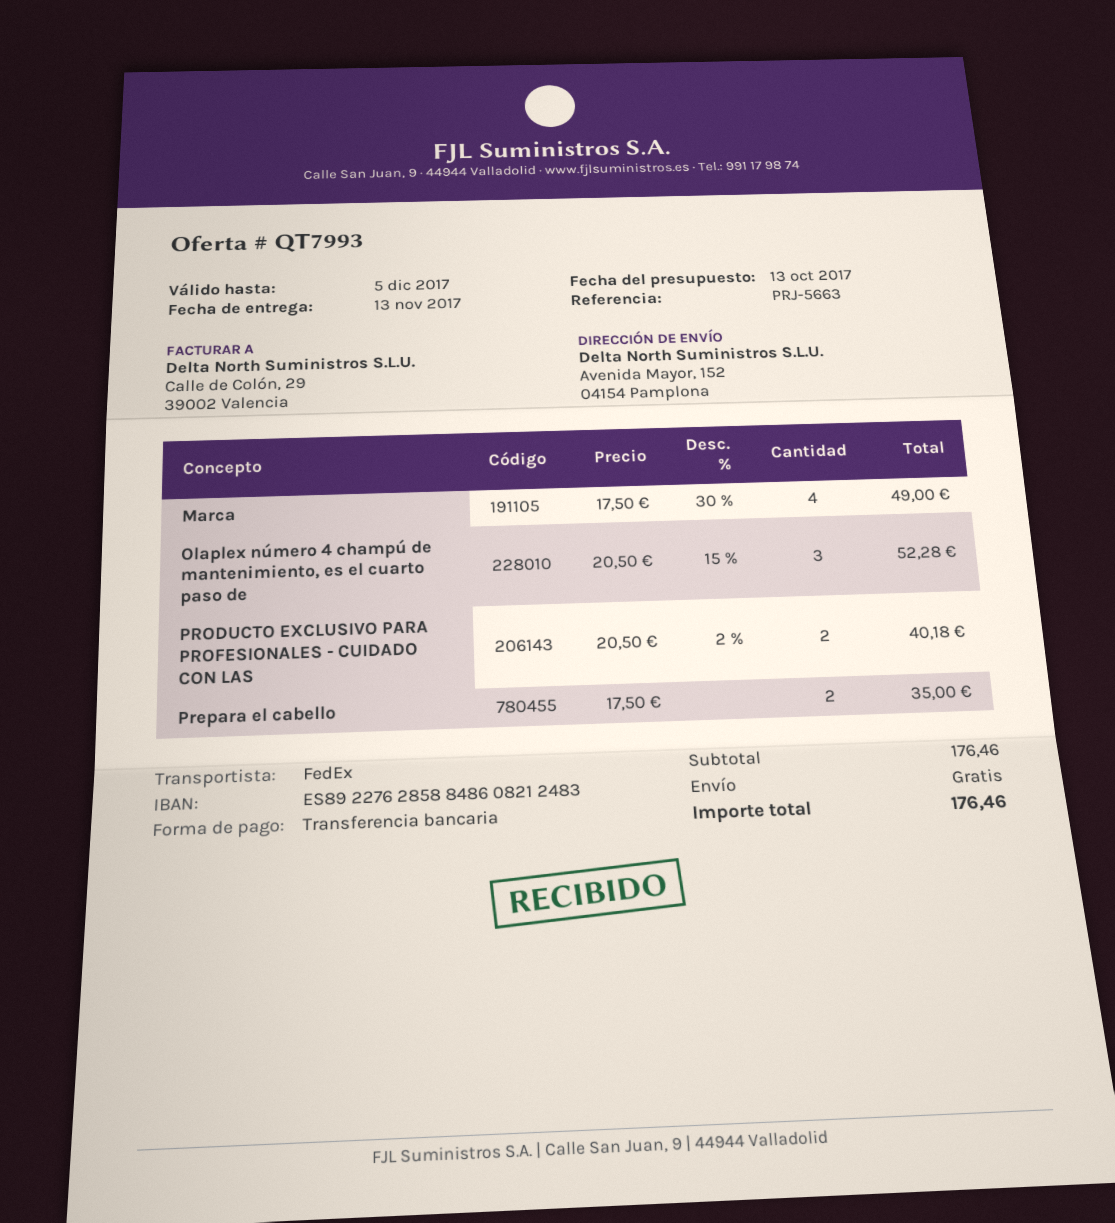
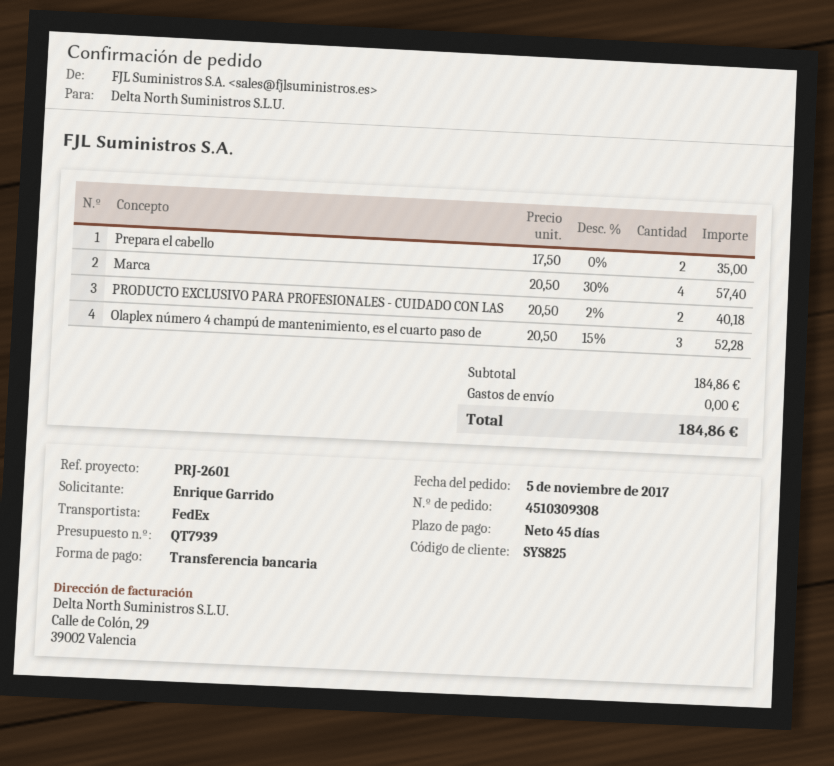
quote number: QT7993 -> QT7939
reference: PRJ-5663 -> PRJ-2601
Marca: 4 x 17.50 - 30% = 49.00 -> 4 x 20.50 - 30% = 57.40
subtotal: 176.46 -> 184.86
total: 176.46 -> 184.86

